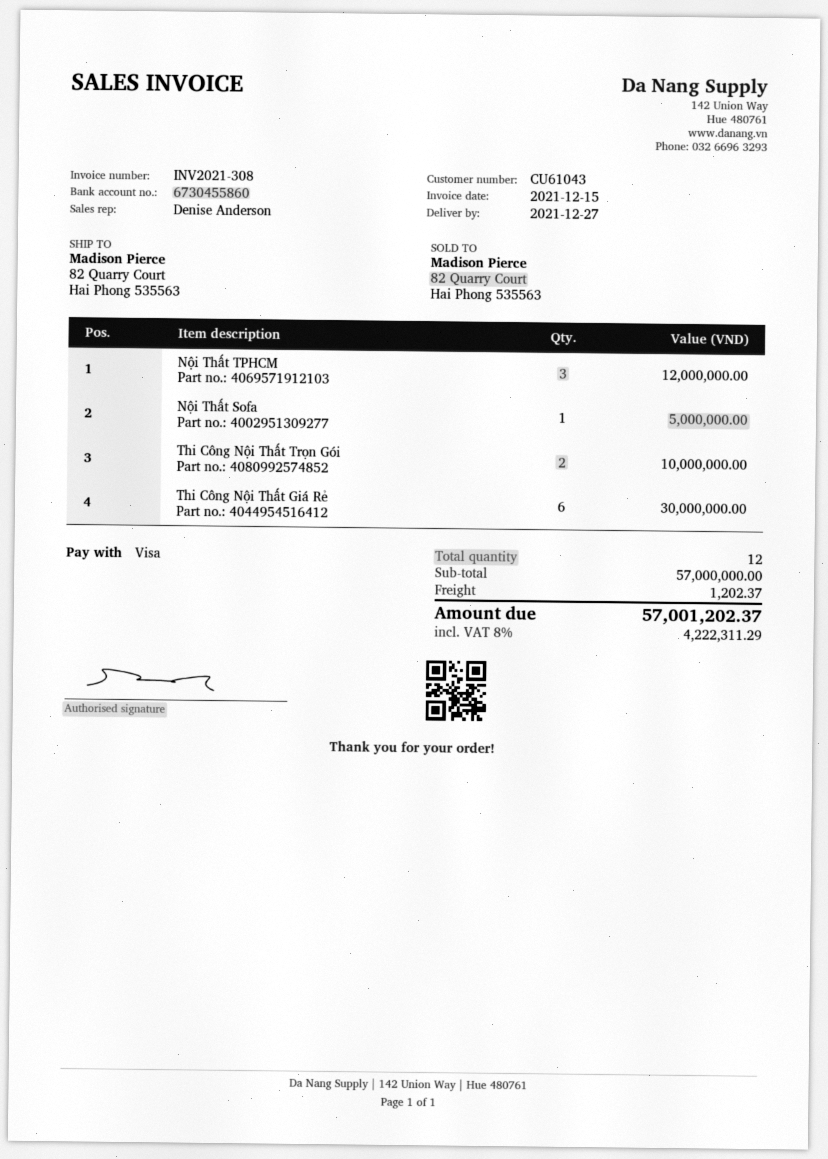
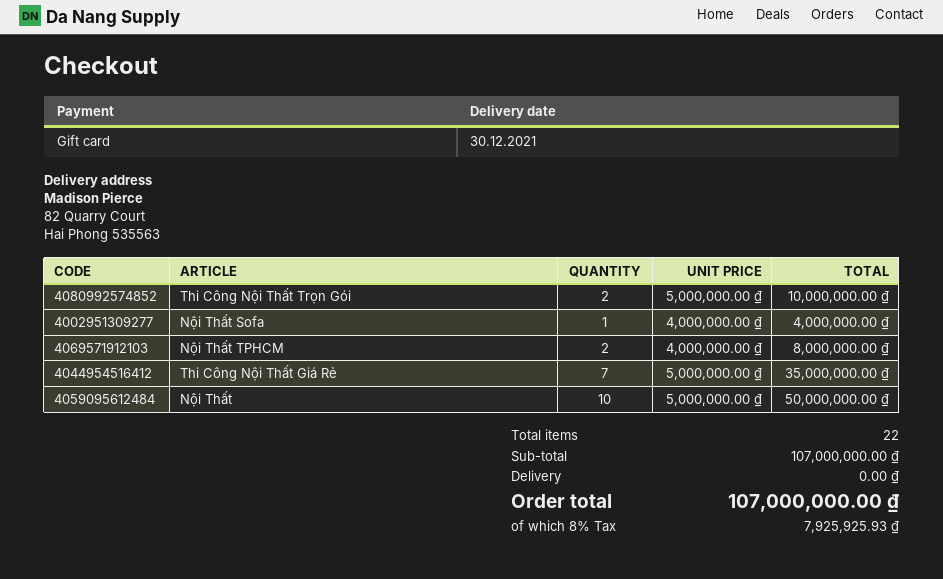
delivery date: 2021-12-27 -> 2021-12-30
payment method: Visa -> gift card
Nội Thất TPHCM: 3 for 12000000.00 -> 2 for 8000000.00
Nội Thất Sofa: 1 for 5000000.00 -> 1 for 4000000.00
Thi Công Nội Thất Giá Rẻ: 6 for 30000000.00 -> 7 for 35000000.00
Nội Thất: none -> 10 for 50000000.00
total quantity: 12 -> 22
subtotal: 57000000.00 -> 107000000.00
shipping: 1202.37 -> 0.00
tax: 8% = 4222311.29 -> 8% = 7925925.93
total: 57001202.37 -> 107000000.00

